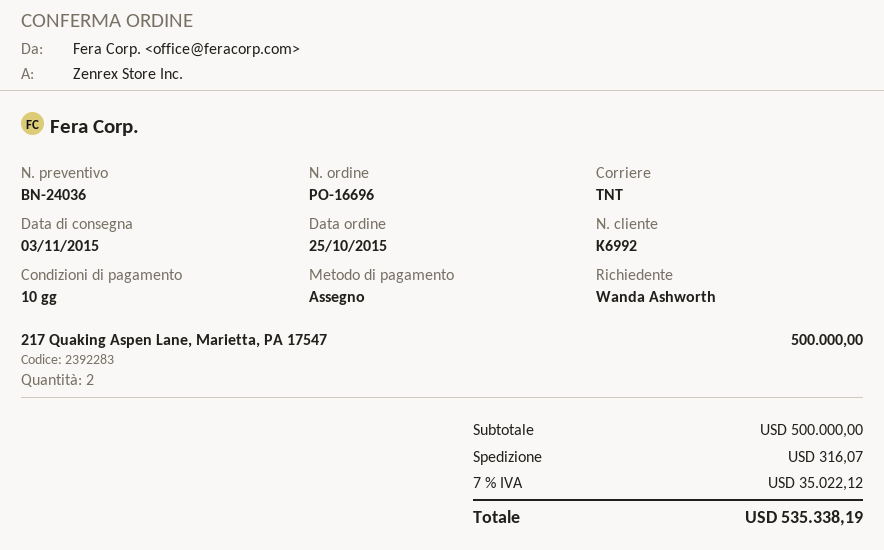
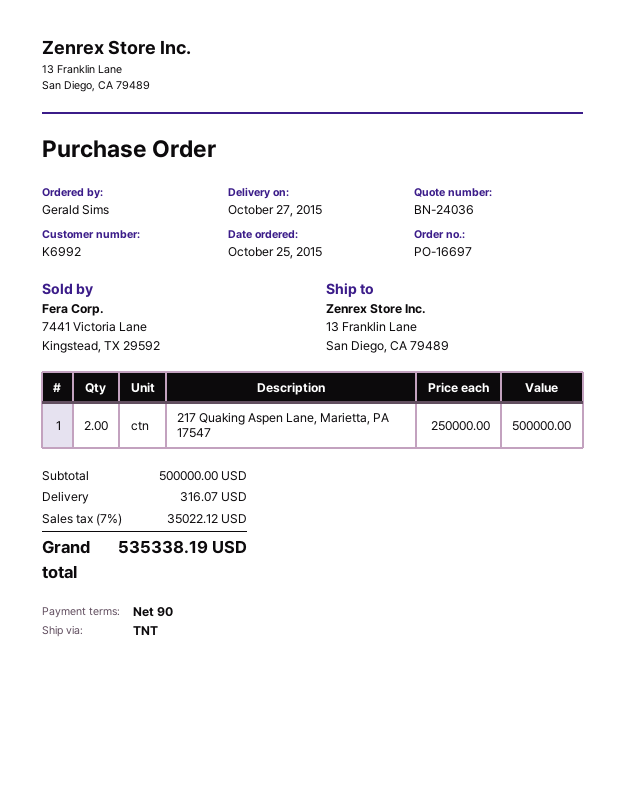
order number: PO-16696 -> PO-16697
delivery date: 2015-11-03 -> 2015-10-27
payment terms: 10 days -> 90 days
ordered by: Wanda Ashworth -> Gerald Sims

